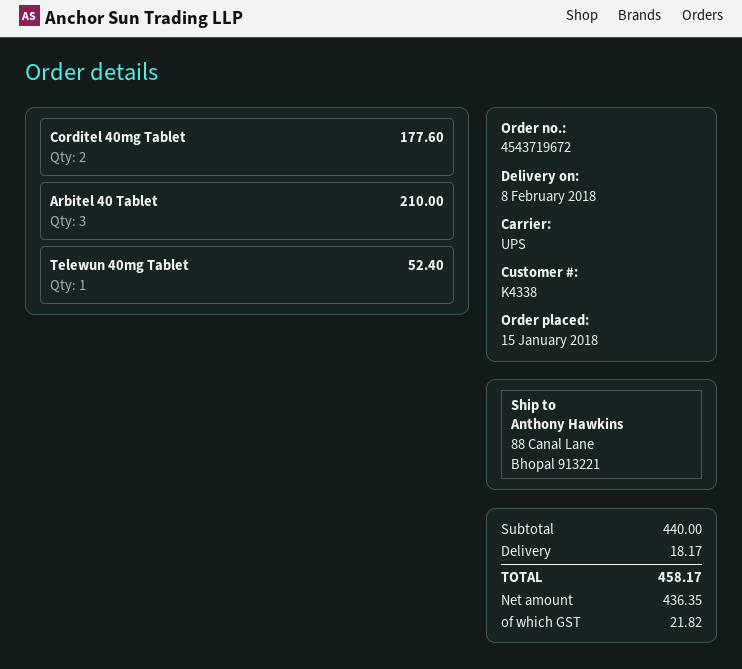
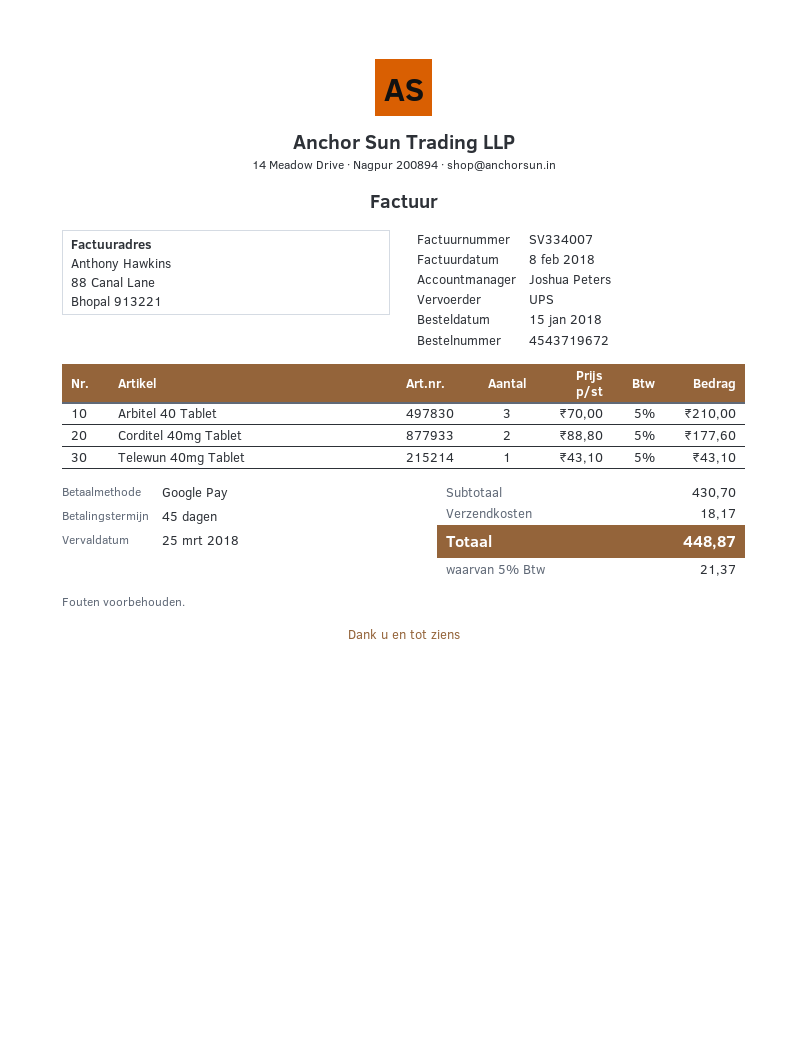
Telewun 40mg Tablet: 1 for 52.40 -> 1 for 43.10
subtotal: 440.00 -> 430.70
tax: 21.82 -> 21.37
total: 458.17 -> 448.87

